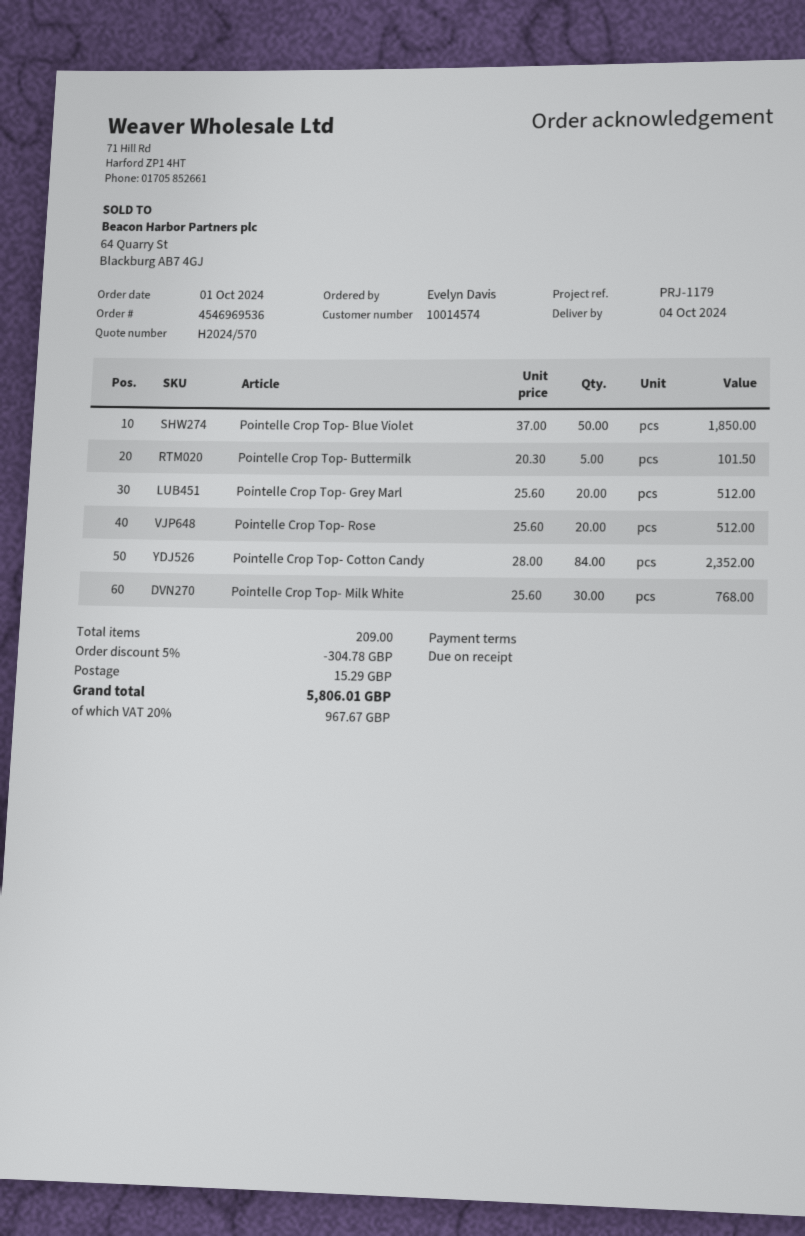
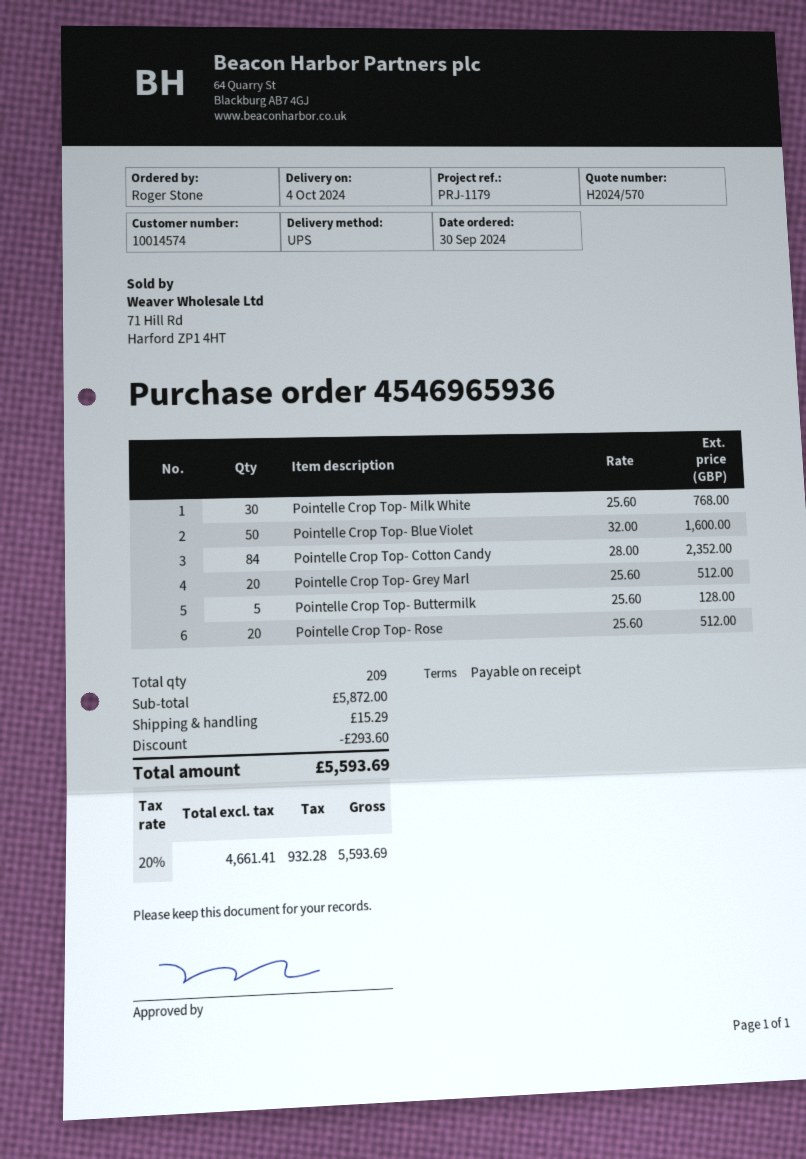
order number: 4546969536 -> 4546965936
order date: 2024-10-01 -> 2024-09-30
ordered by: Evelyn Davis -> Roger Stone
Pointelle Crop Top- Blue Violet: 50 x 37.00 = 1850.00 -> 50 x 32.00 = 1600.00
Pointelle Crop Top- Buttermilk: 5 x 20.30 = 101.50 -> 5 x 25.60 = 128.00
discount: 304.78 -> 293.60
tax: 20% = 967.67 -> 20% = 932.28
total: 5806.01 -> 5593.69

